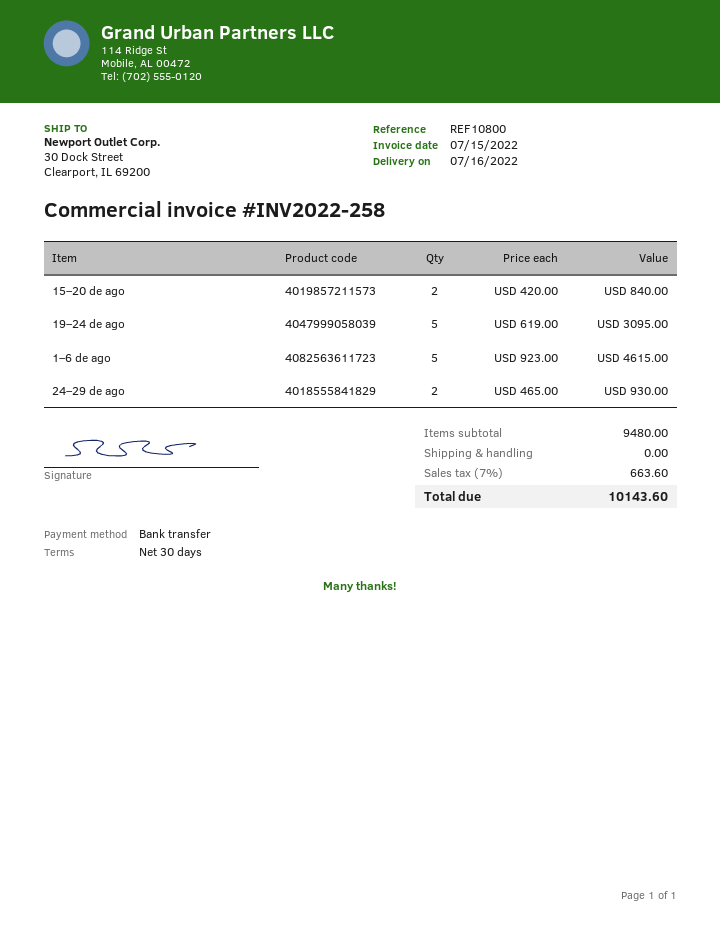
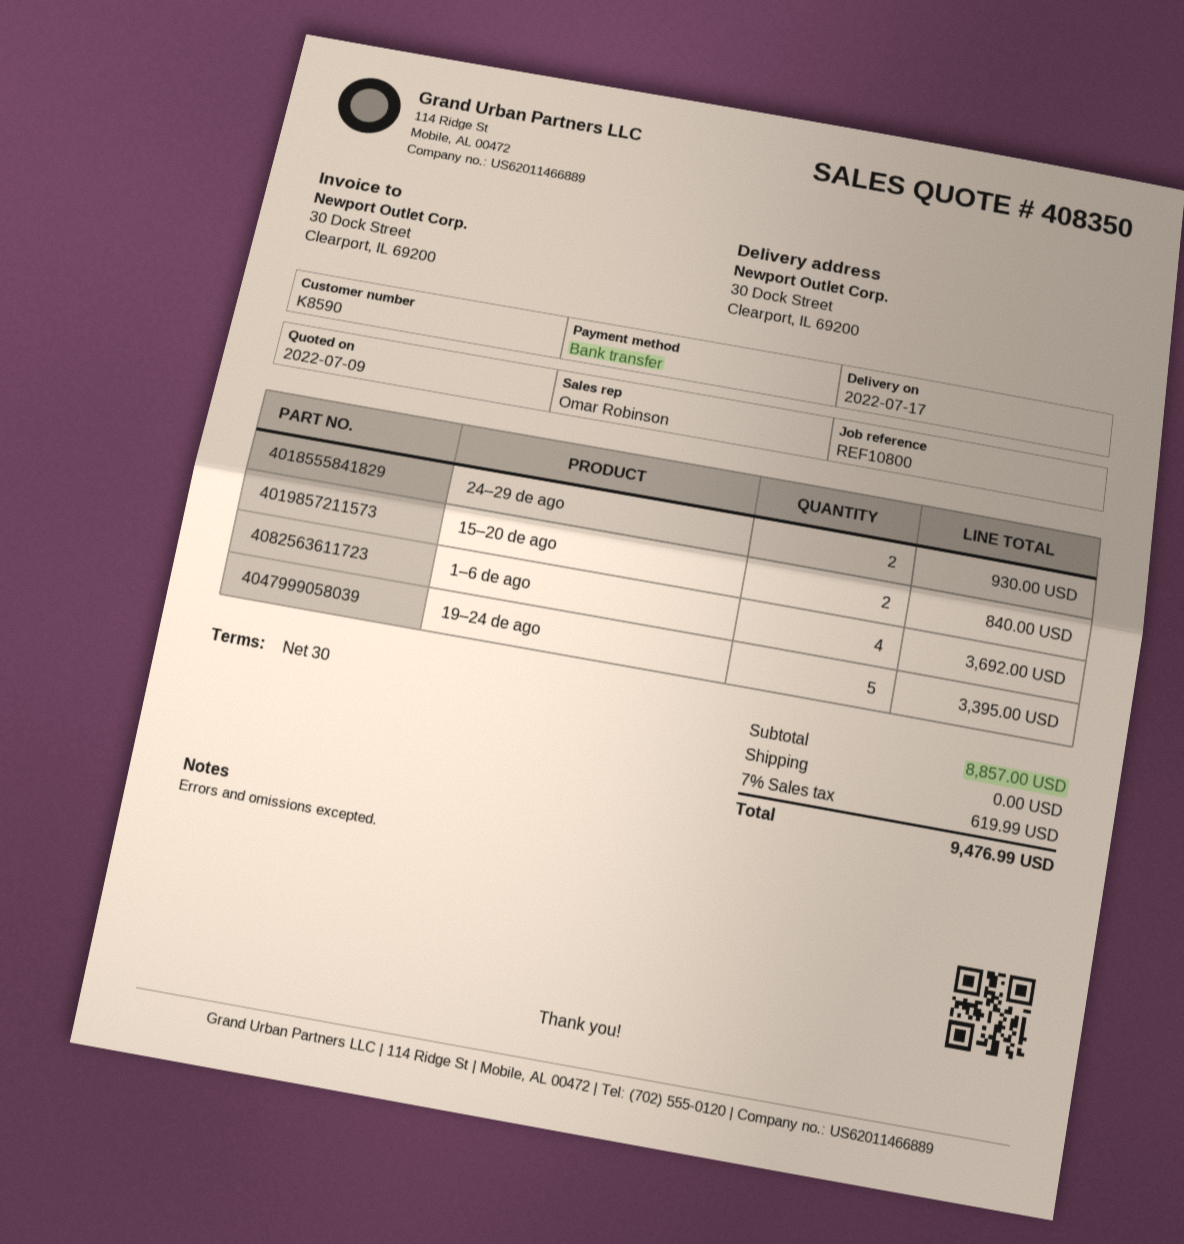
delivery date: 2022-07-16 -> 2022-07-17
19–24 de ago: 5 for 3095.00 -> 5 for 3395.00
1–6 de ago: 5 for 4615.00 -> 4 for 3692.00
subtotal: 9480.00 -> 8857.00
tax: 7% = 663.60 -> 7% = 619.99
total: 10143.60 -> 9476.99

